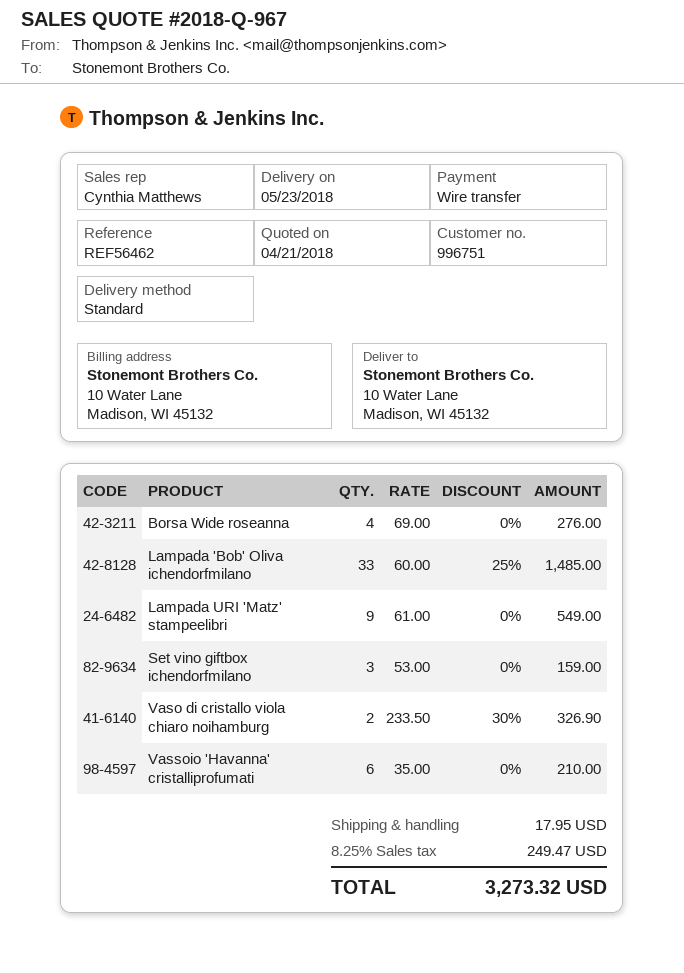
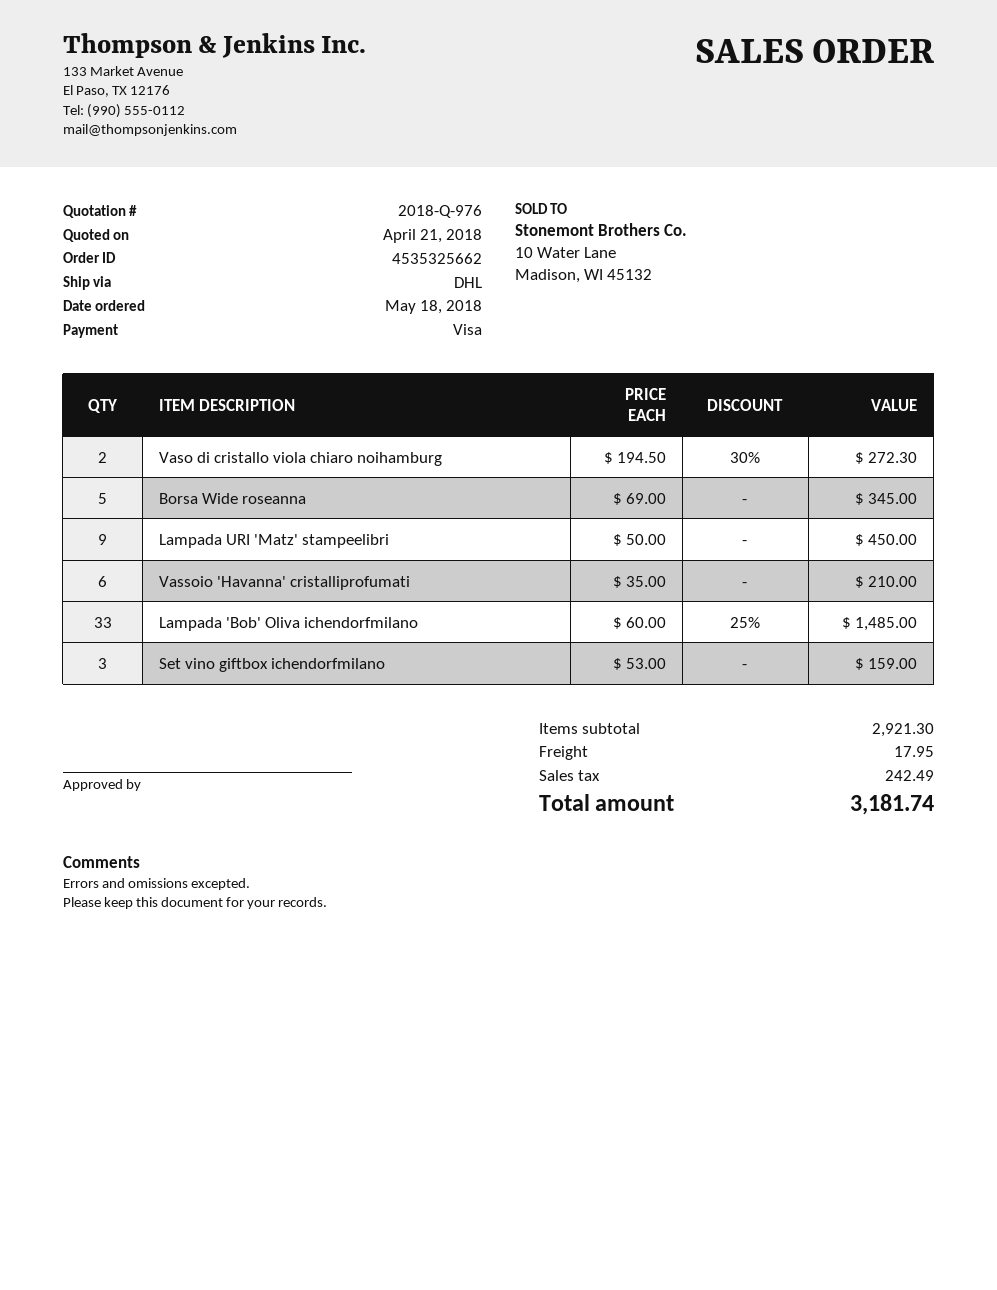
quote number: 2018-Q-967 -> 2018-Q-976
payment method: bank transfer -> Visa
shipping method: standard -> DHL
Borsa Wide roseanna: 4 x 69.00 = 276.00 -> 5 x 69.00 = 345.00
Lampada URI 'Matz' stampeelibri: 9 x 61.00 = 549.00 -> 9 x 50.00 = 450.00
Vaso di cristallo viola chiaro noihamburg: 2 x 233.50 - 30% = 326.90 -> 2 x 194.50 - 30% = 272.30
tax: 249.47 -> 242.49
total: 3273.32 -> 3181.74

